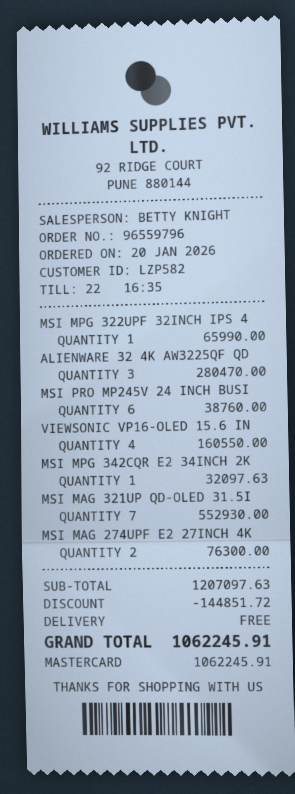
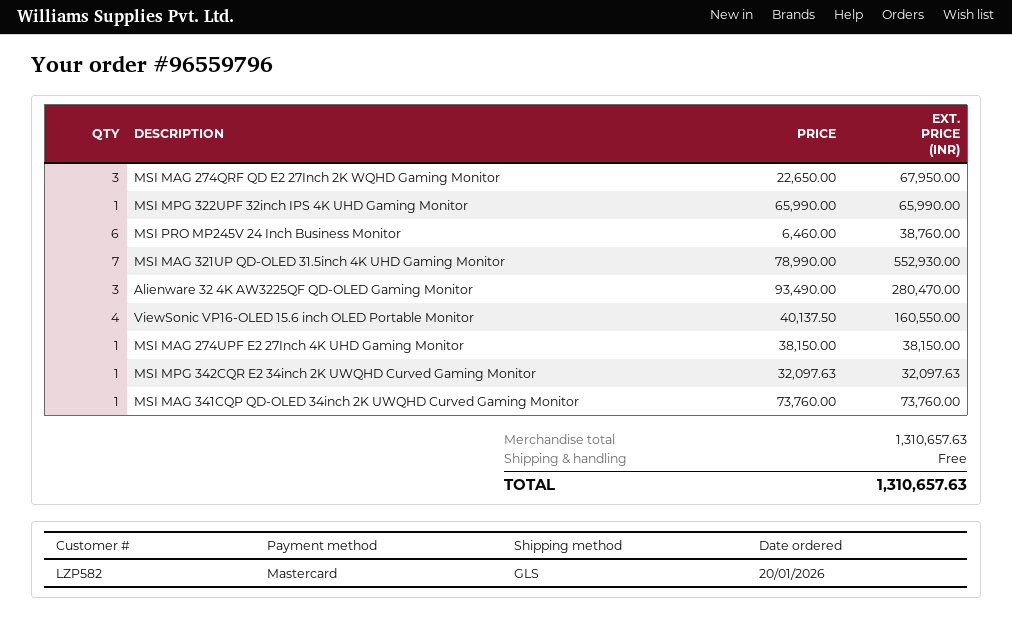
MSI MAG 274UPF E2 27INCH 4K: 2 for 76300.00 -> 1 for 38150.00
MSI MAG 274QRF QD E2 27Inch 2K WQHD Gaming Monitor: none -> 3 for 67950.00
MSI MAG 341CQP QD-OLED 34inch 2K UWQHD Curved Gaming Monitor: none -> 1 for 73760.00
subtotal: 1207097.63 -> 1310657.63
discount: 144851.72 -> none
total: 1062245.91 -> 1310657.63

